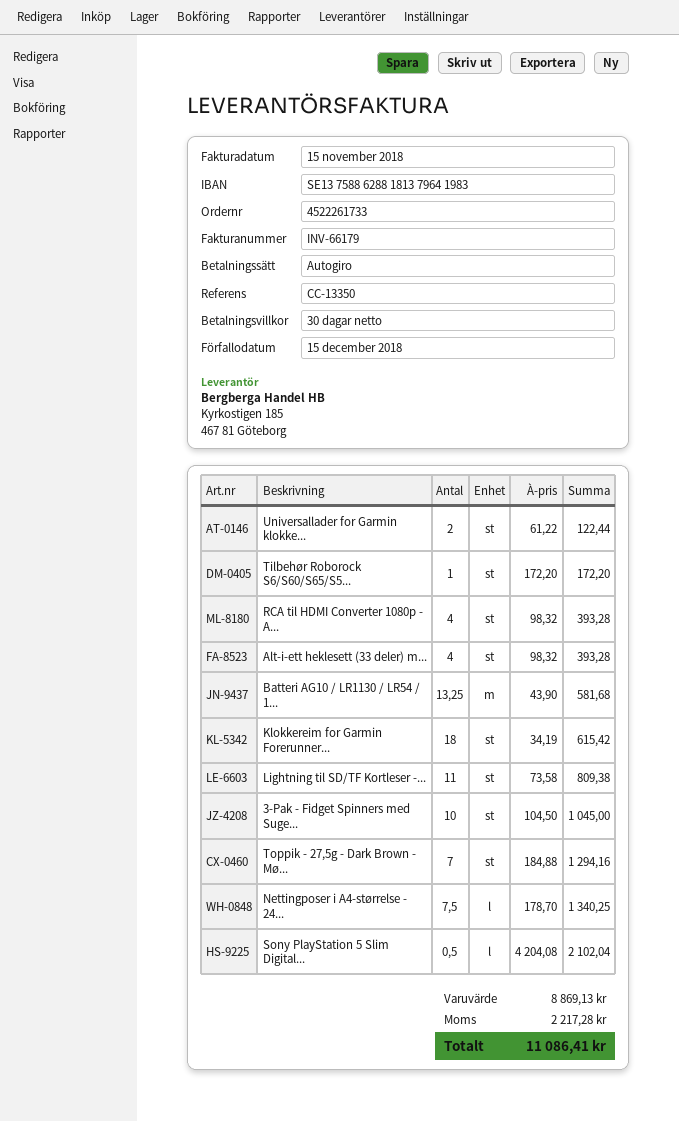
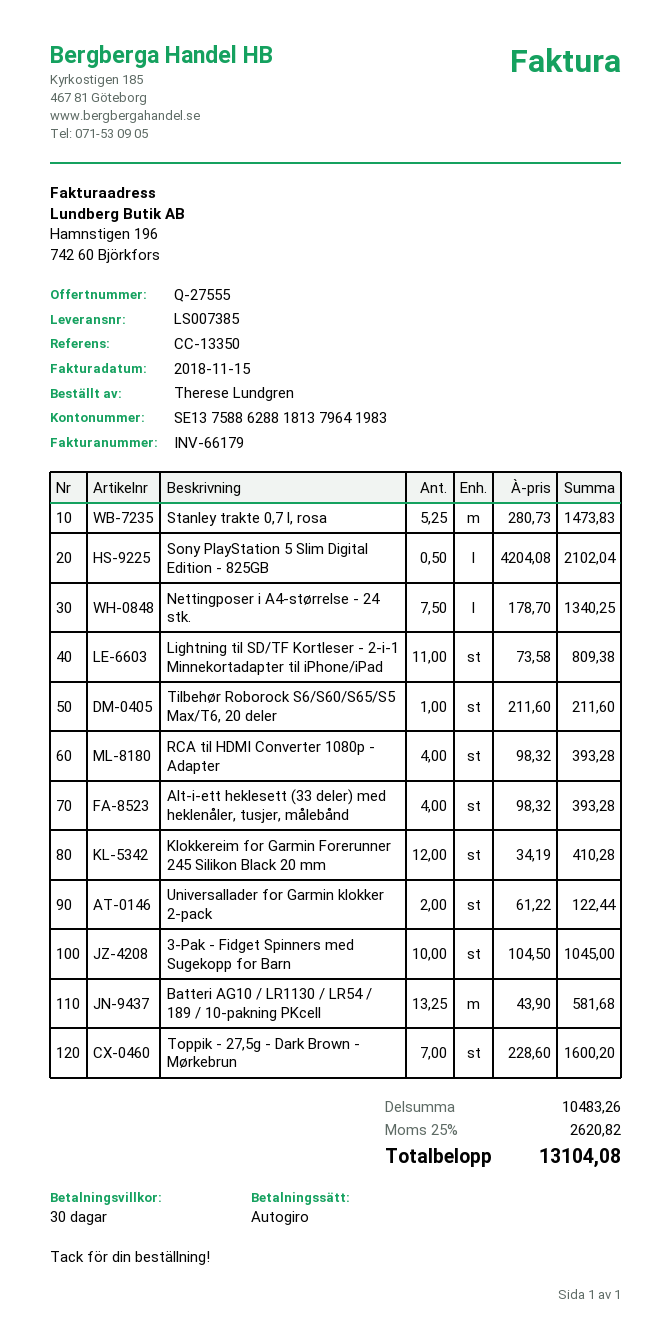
Tilbehør Roborock S6/S60/S65/S5...: 1 x 172.20 = 172.20 -> 1 x 211.60 = 211.60
Klokkereim for Garmin Forerunner...: 18 x 34.19 = 615.42 -> 12 x 34.19 = 410.28
Toppik - 27,5g - Dark Brown - Mø...: 7 x 184.88 = 1294.16 -> 7 x 228.60 = 1600.20
Stanley trakte 0,7 l, rosa: none -> 5.25 x 280.73 = 1473.83
subtotal: 8869.13 -> 10483.26
tax: 2217.28 -> 2620.82
total: 11086.41 -> 13104.08

